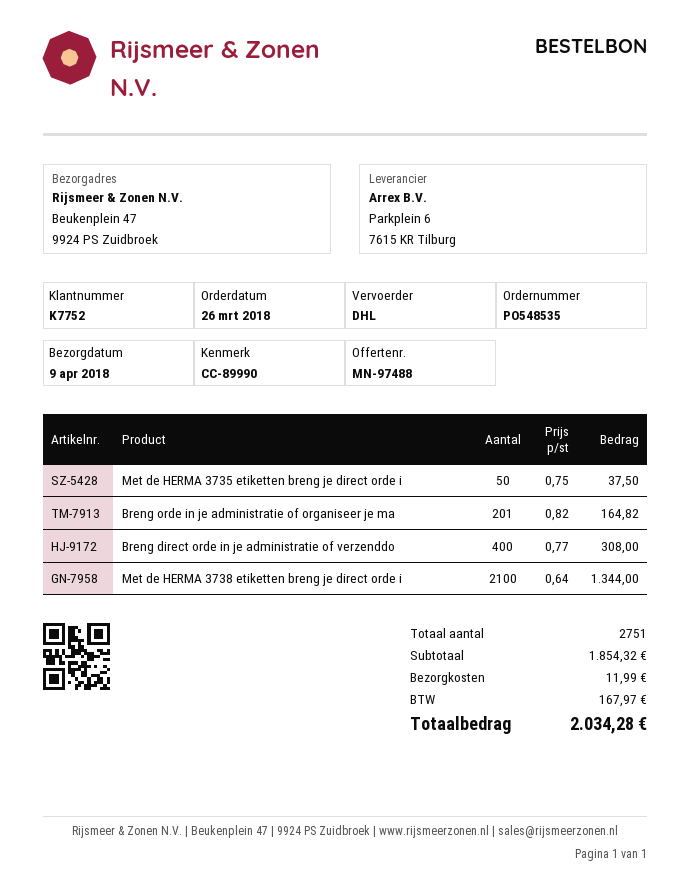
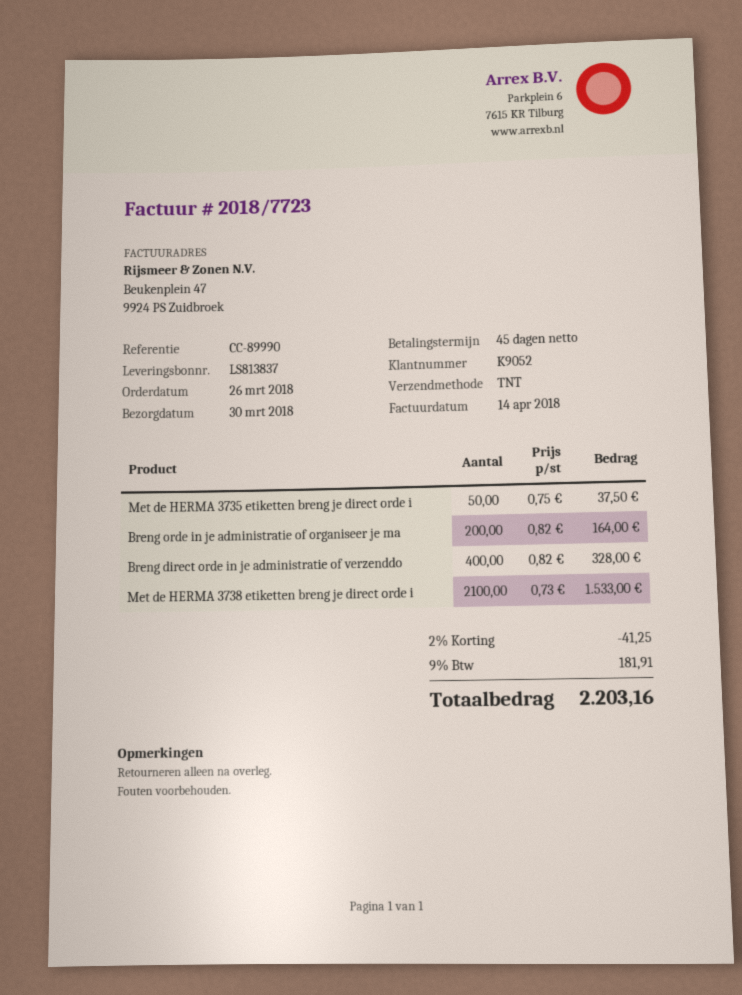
delivery date: 2018-04-09 -> 2018-03-30
customer number: K7752 -> K9052
shipping method: DHL -> TNT
Breng orde in je administratie of organiseer je ma: 201 x 0.82 = 164.82 -> 200 x 0.82 = 164.00
Breng direct orde in je administratie of verzenddo: 400 x 0.77 = 308.00 -> 400 x 0.82 = 328.00
Met de HERMA 3738 etiketten breng je direct orde i: 2100 x 0.64 = 1344.00 -> 2100 x 0.73 = 1533.00
discount: none -> 2% = 41.25
shipping: 11.99 -> none
tax: 167.97 -> 181.91
total: 2034.28 -> 2203.16

